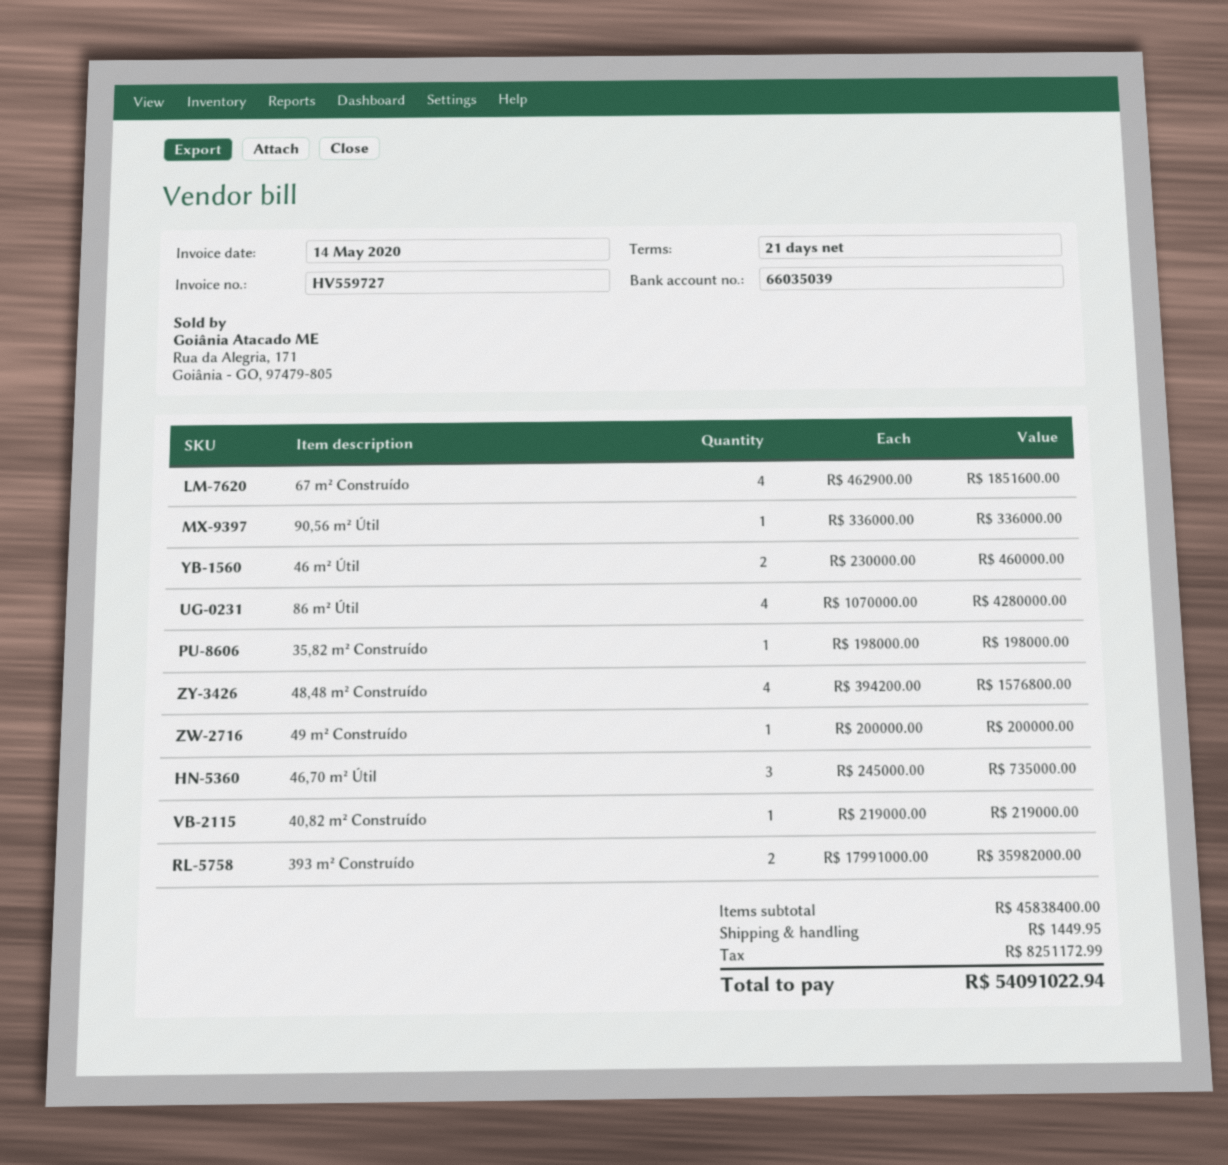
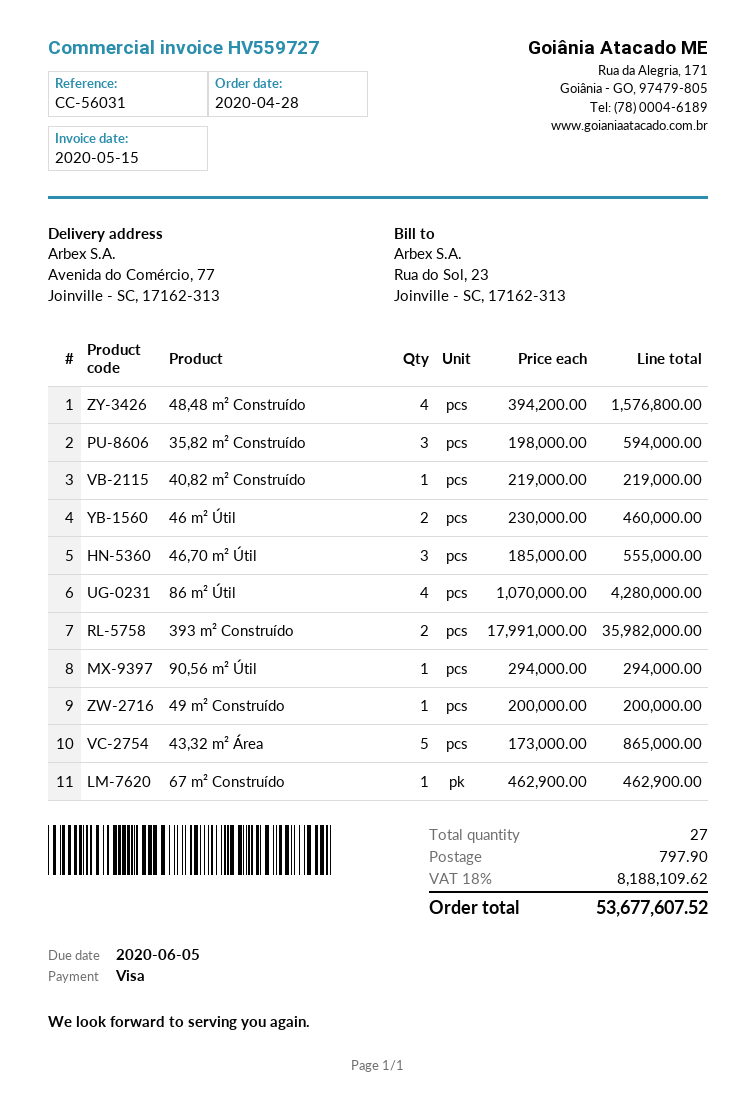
invoice date: 2020-05-14 -> 2020-05-15
67 m² Construído: 4 x 462900.00 = 1851600.00 -> 1 x 462900.00 = 462900.00
90,56 m² Útil: 1 x 336000.00 = 336000.00 -> 1 x 294000.00 = 294000.00
35,82 m² Construído: 1 x 198000.00 = 198000.00 -> 3 x 198000.00 = 594000.00
46,70 m² Útil: 3 x 245000.00 = 735000.00 -> 3 x 185000.00 = 555000.00
43,32 m² Área: none -> 5 x 173000.00 = 865000.00
shipping: 1449.95 -> 797.90
tax: 8251172.99 -> 8188109.62
total: 54091022.94 -> 53677607.52

